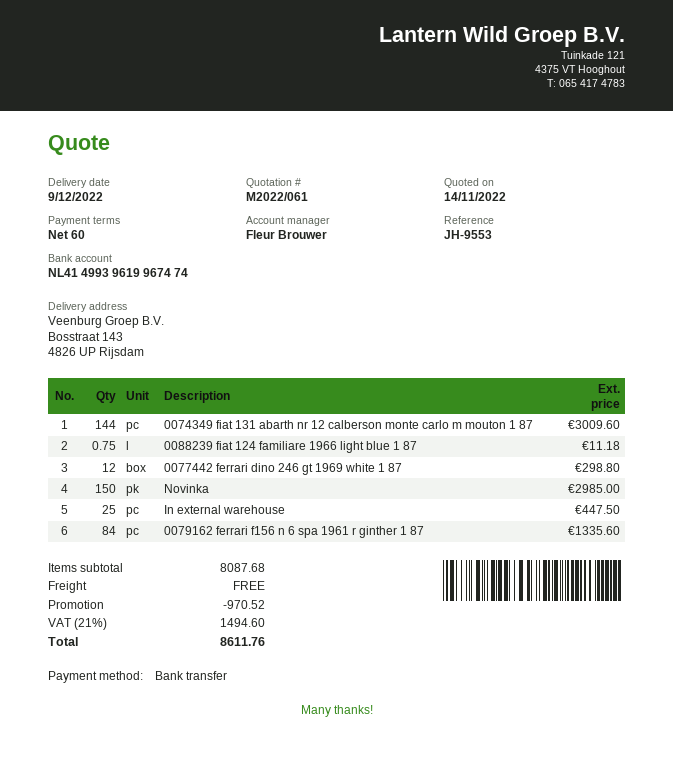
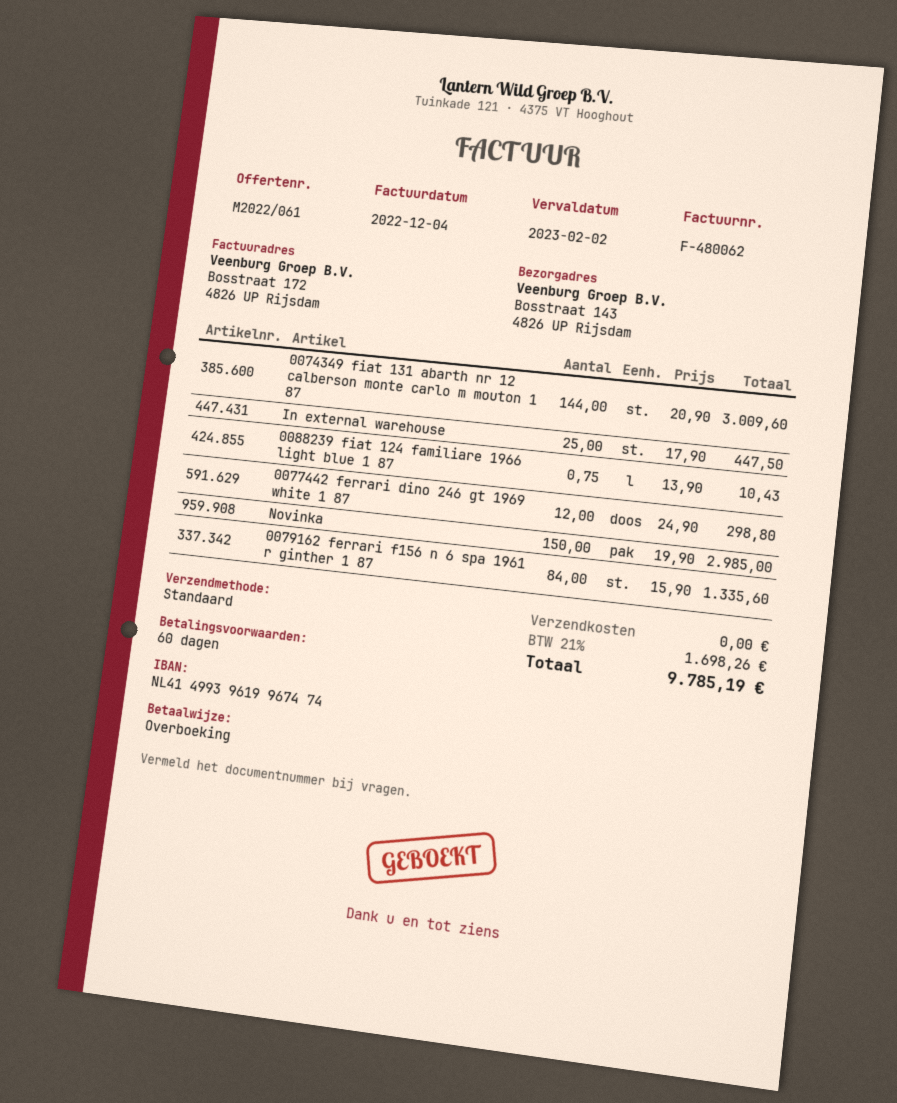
0088239 fiat 124 familiare 1966 light blue 1 87: 0.75 for 11.18 -> 0.75 for 10.43
discount: 970.52 -> none
tax: 21% = 1494.60 -> 21% = 1698.26
total: 8611.76 -> 9785.19

